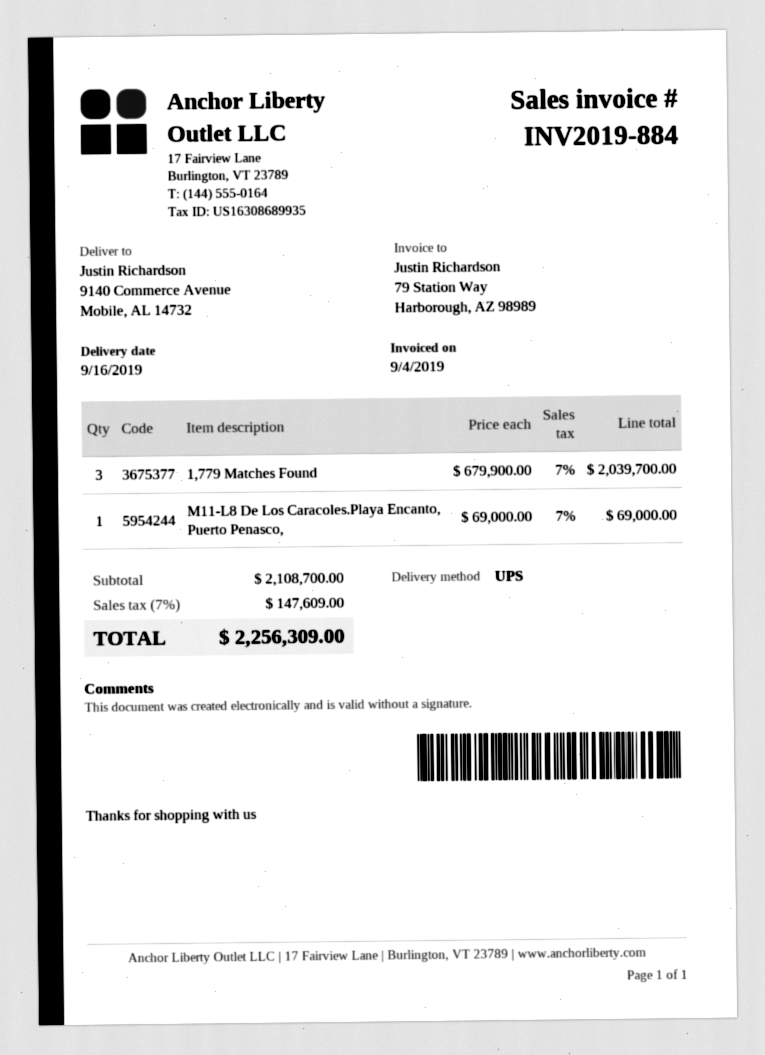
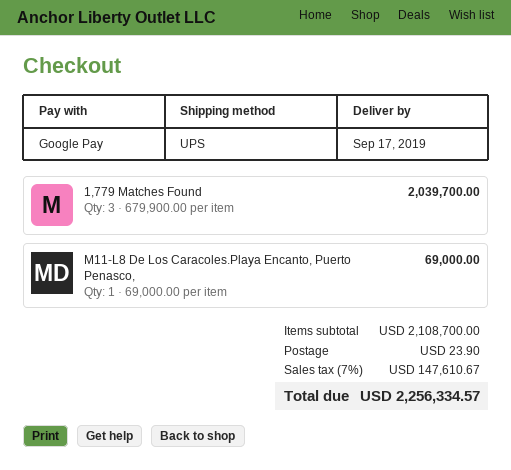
delivery date: 2019-09-16 -> 2019-09-17
shipping: none -> 23.90
tax: 7% = 147609.00 -> 7% = 147610.67
total: 2256309.00 -> 2256334.57

